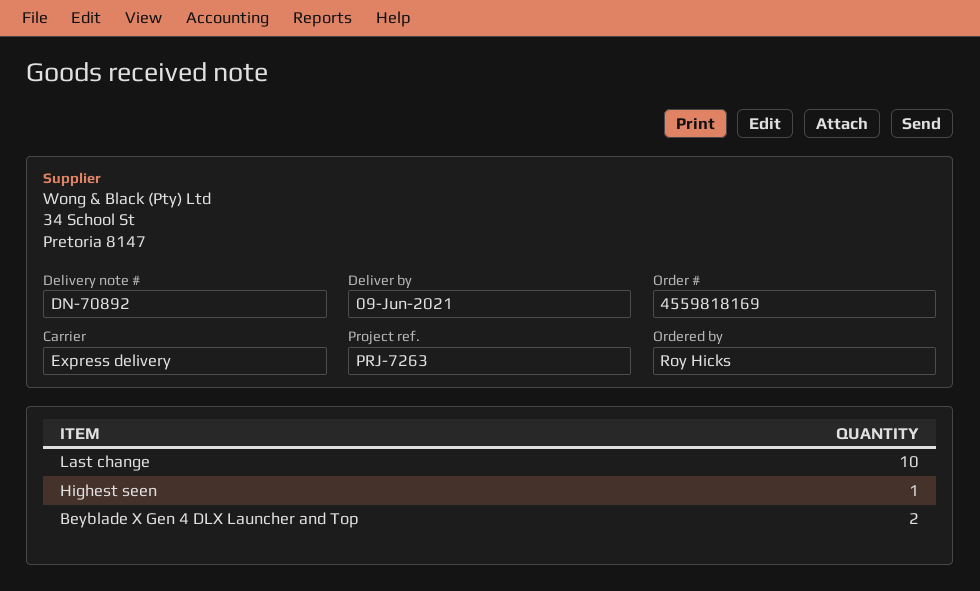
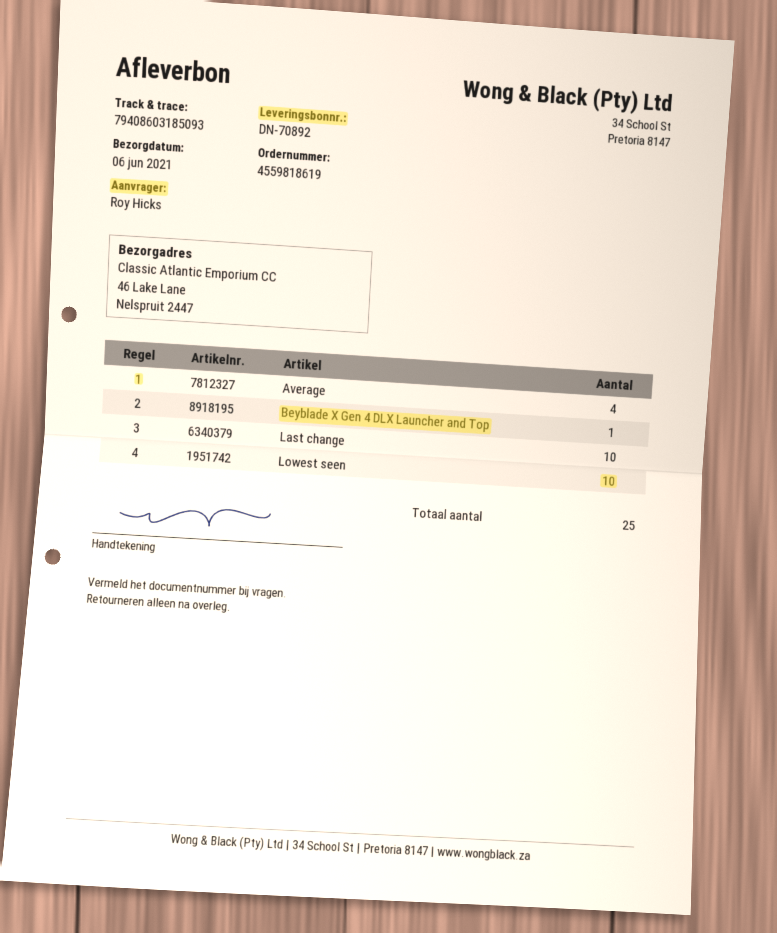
order number: 4559818169 -> 4559818619
delivery date: 2021-06-09 -> 2021-06-06
Highest seen: 1 -> none
Beyblade X Gen 4 DLX Launcher and Top: 2 -> 1
Average: none -> 4
Lowest seen: none -> 10

